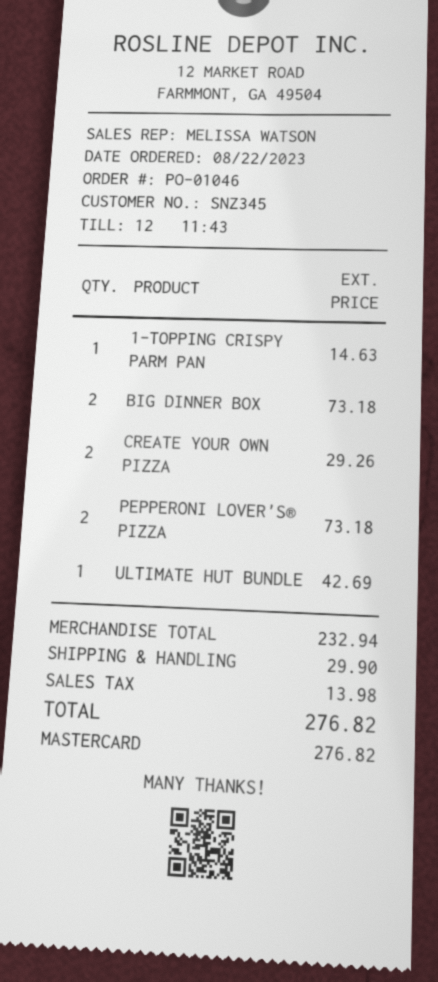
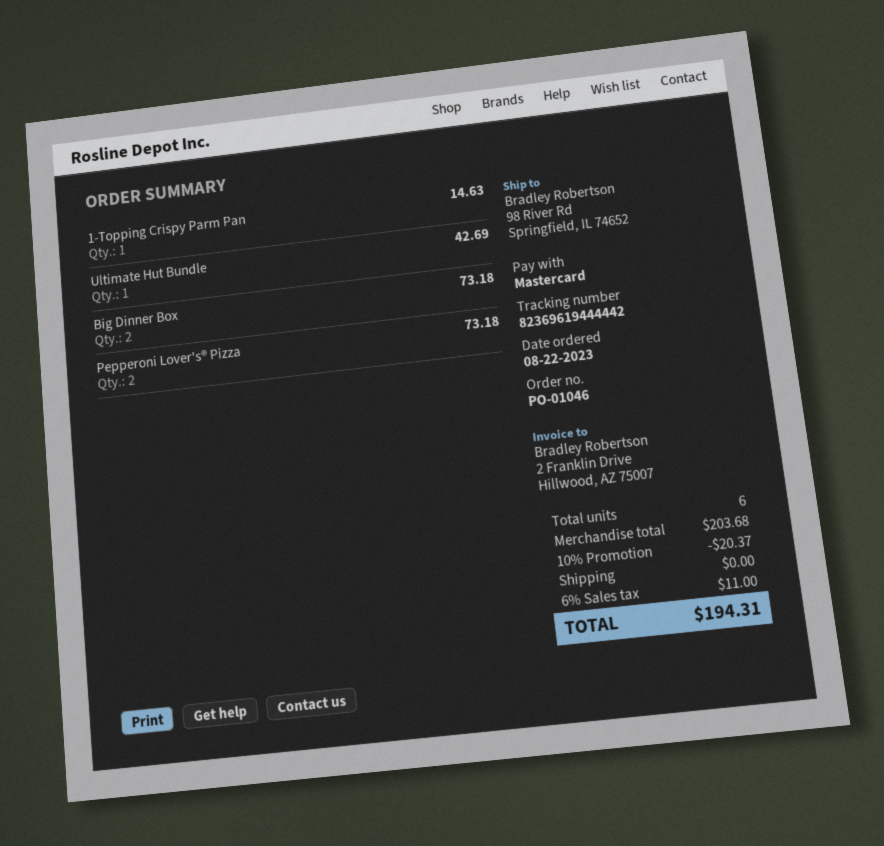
CREATE YOUR OWN PIZZA: 2 for 29.26 -> none
subtotal: 232.94 -> 203.68
discount: none -> 10% = 20.37
shipping: 29.90 -> 0.00
tax: 13.98 -> 11.00
total: 276.82 -> 194.31

